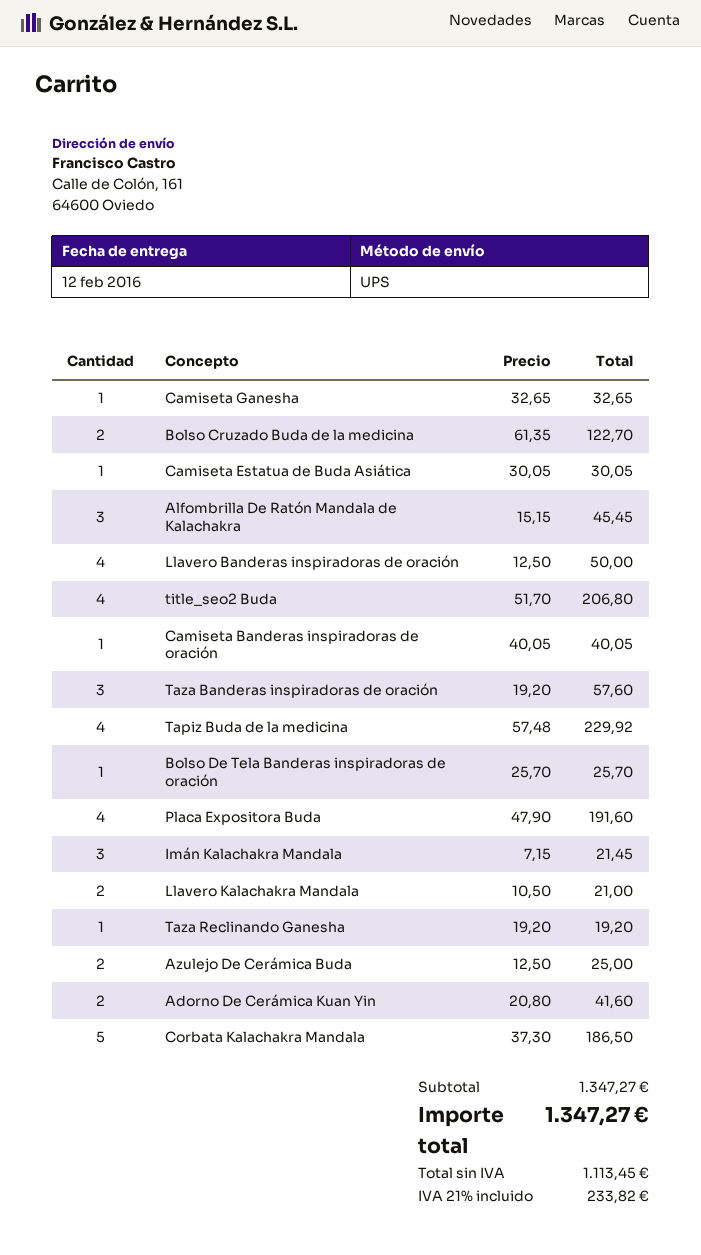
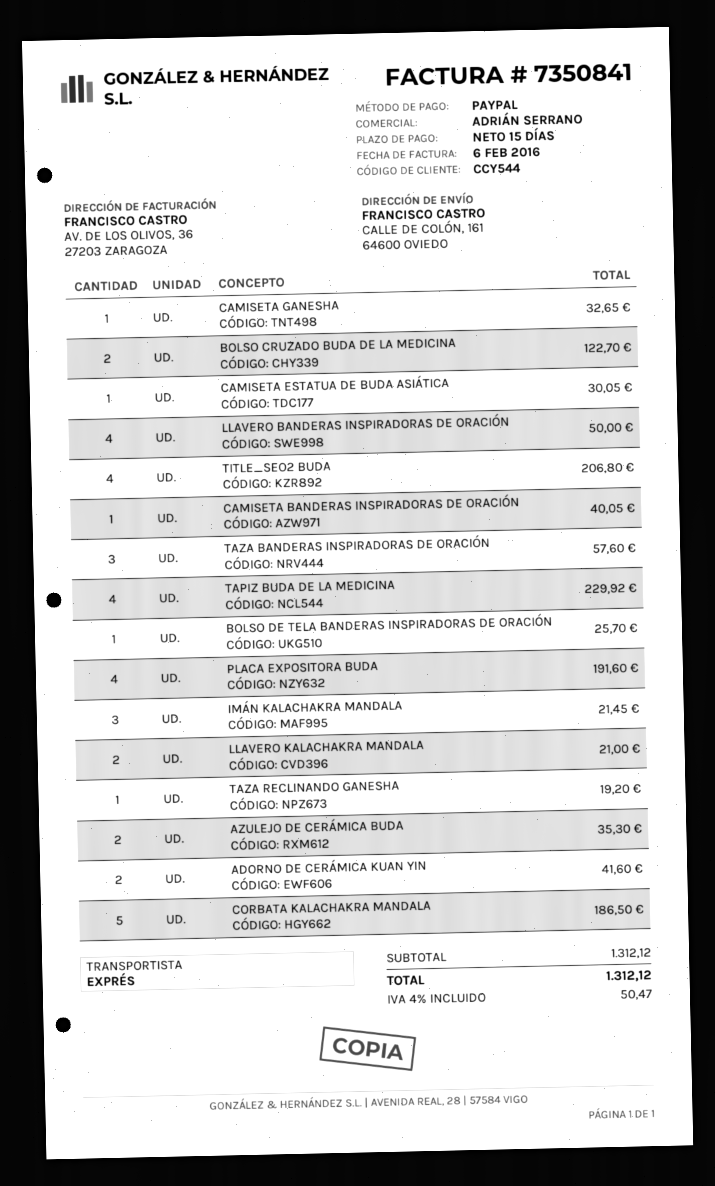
shipping method: UPS -> express
Alfombrilla De Ratón Mandala de Kalachakra: 3 for 45.45 -> none
Azulejo De Cerámica Buda: 2 for 25.00 -> 2 for 35.30
subtotal: 1347.27 -> 1312.12
tax: 21% = 233.82 -> 4% = 50.47
total: 1347.27 -> 1312.12

